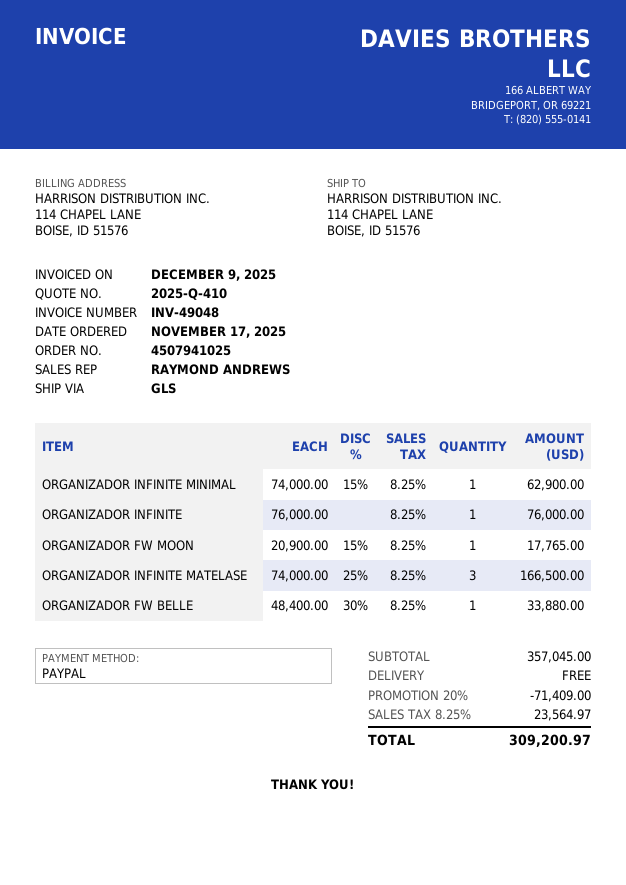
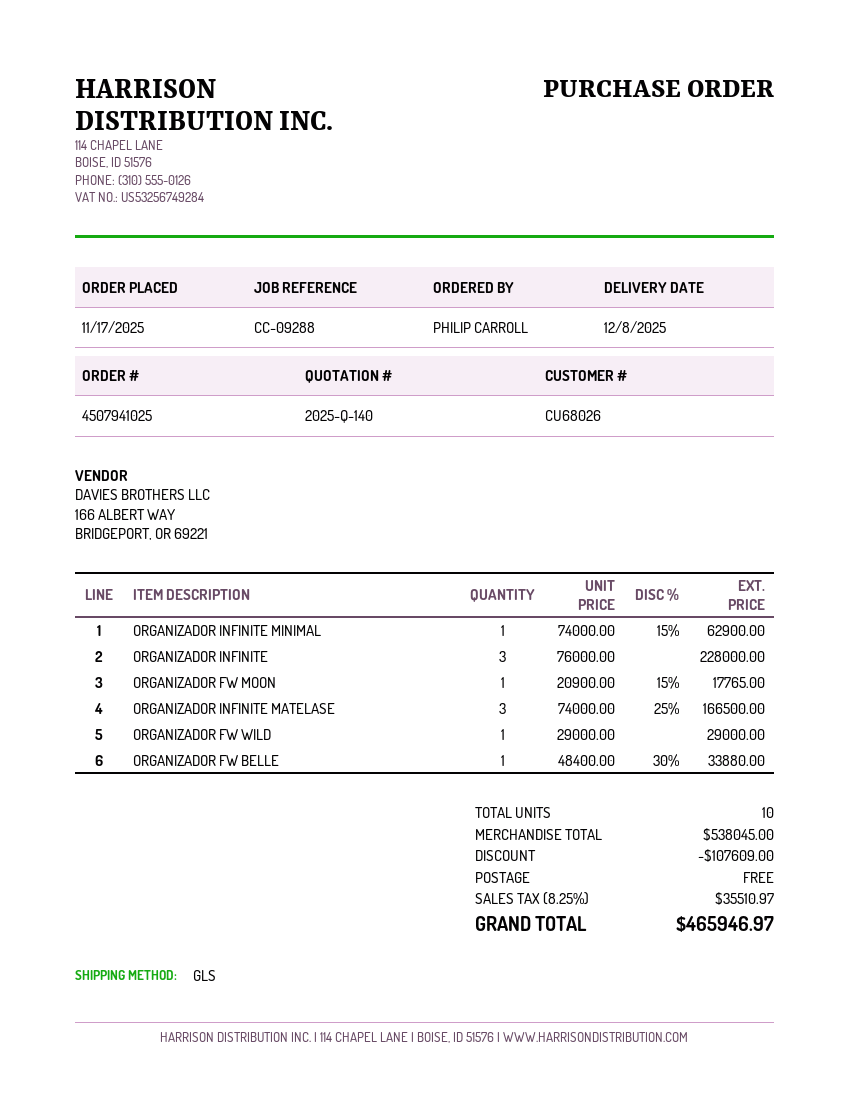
quote number: 2025-Q-410 -> 2025-Q-140
ORGANIZADOR INFINITE: 1 x 76000.00 = 76000.00 -> 3 x 76000.00 = 228000.00
ORGANIZADOR FW WILD: none -> 1 x 29000.00 = 29000.00
subtotal: 357045.00 -> 538045.00
discount: 71409.00 -> 107609.00
tax: 8.25% = 23564.97 -> 8.25% = 35510.97
total: 309200.97 -> 465946.97

